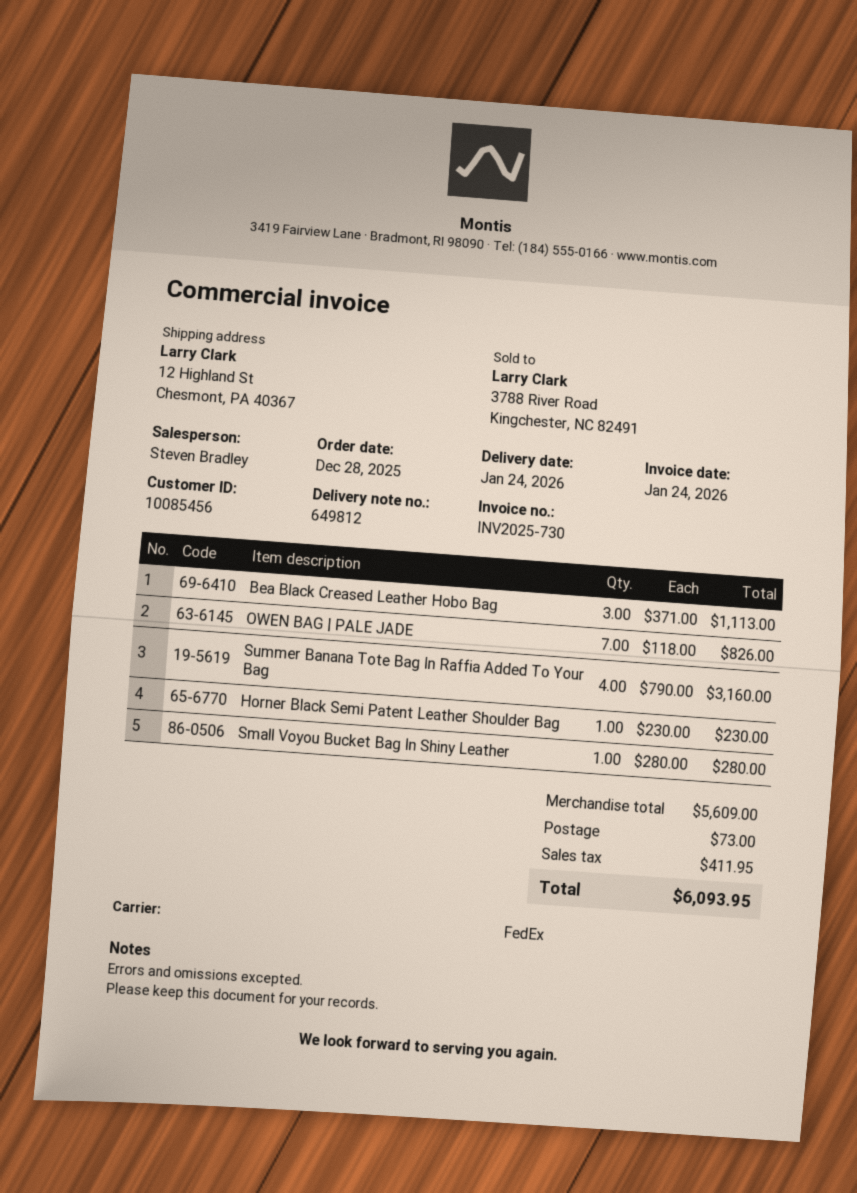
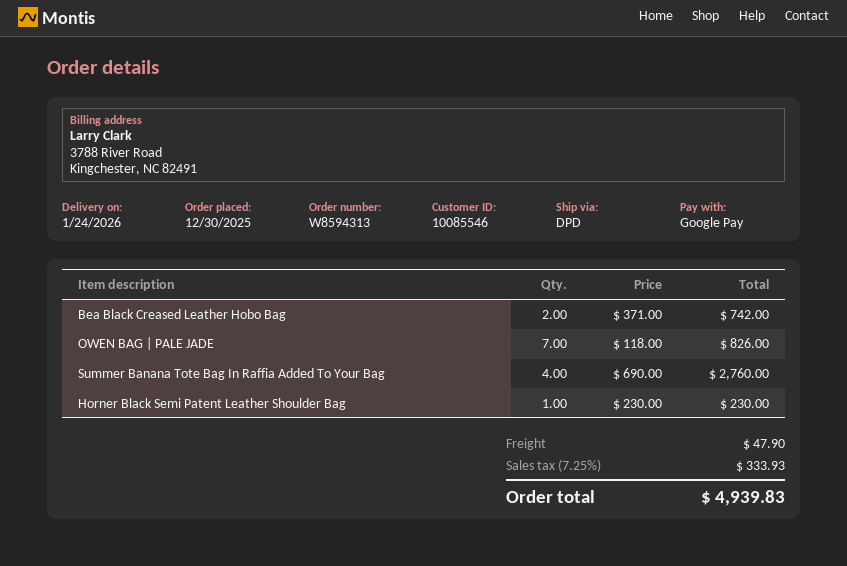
order date: 2025-12-28 -> 2025-12-30
customer number: 10085456 -> 10085546
shipping method: FedEx -> DPD
Bea Black Creased Leather Hobo Bag: 3 x 371.00 = 1113.00 -> 2 x 371.00 = 742.00
Summer Banana Tote Bag In Raffia Added To Your Bag: 4 x 790.00 = 3160.00 -> 4 x 690.00 = 2760.00
Small Voyou Bucket Bag In Shiny Leather: 1 x 280.00 = 280.00 -> none
shipping: 73.00 -> 47.90
tax: 411.95 -> 333.93
total: 6093.95 -> 4939.83

